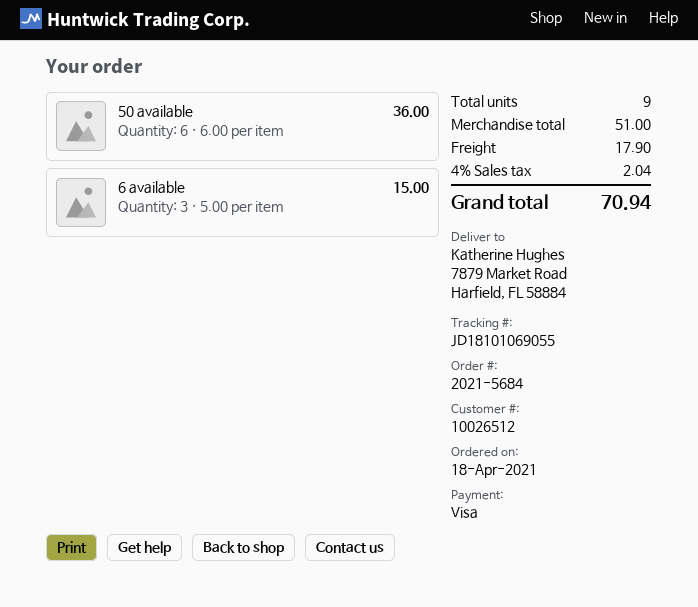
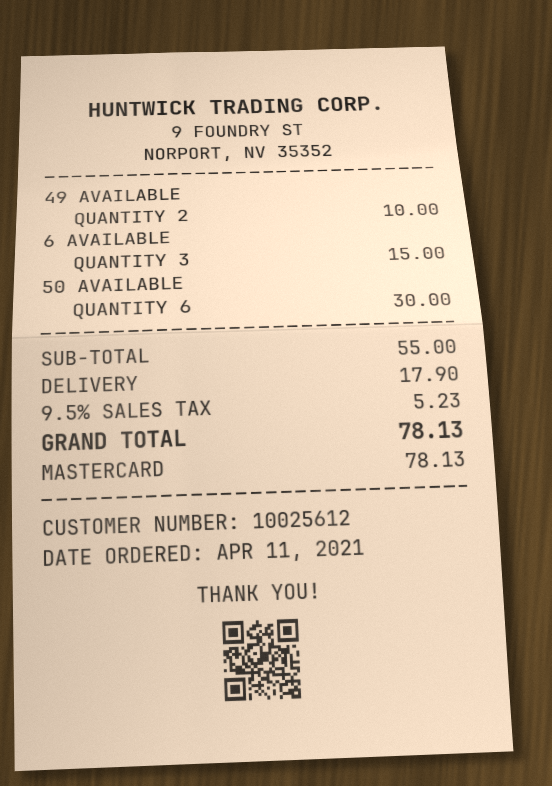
order date: 2021-04-18 -> 2021-04-11
customer number: 10026512 -> 10025612
payment method: Visa -> Mastercard
50 available: 6 for 36.00 -> 6 for 30.00
49 AVAILABLE: none -> 2 for 10.00
subtotal: 51.00 -> 55.00
tax: 4% = 2.04 -> 9.5% = 5.23
total: 70.94 -> 78.13

